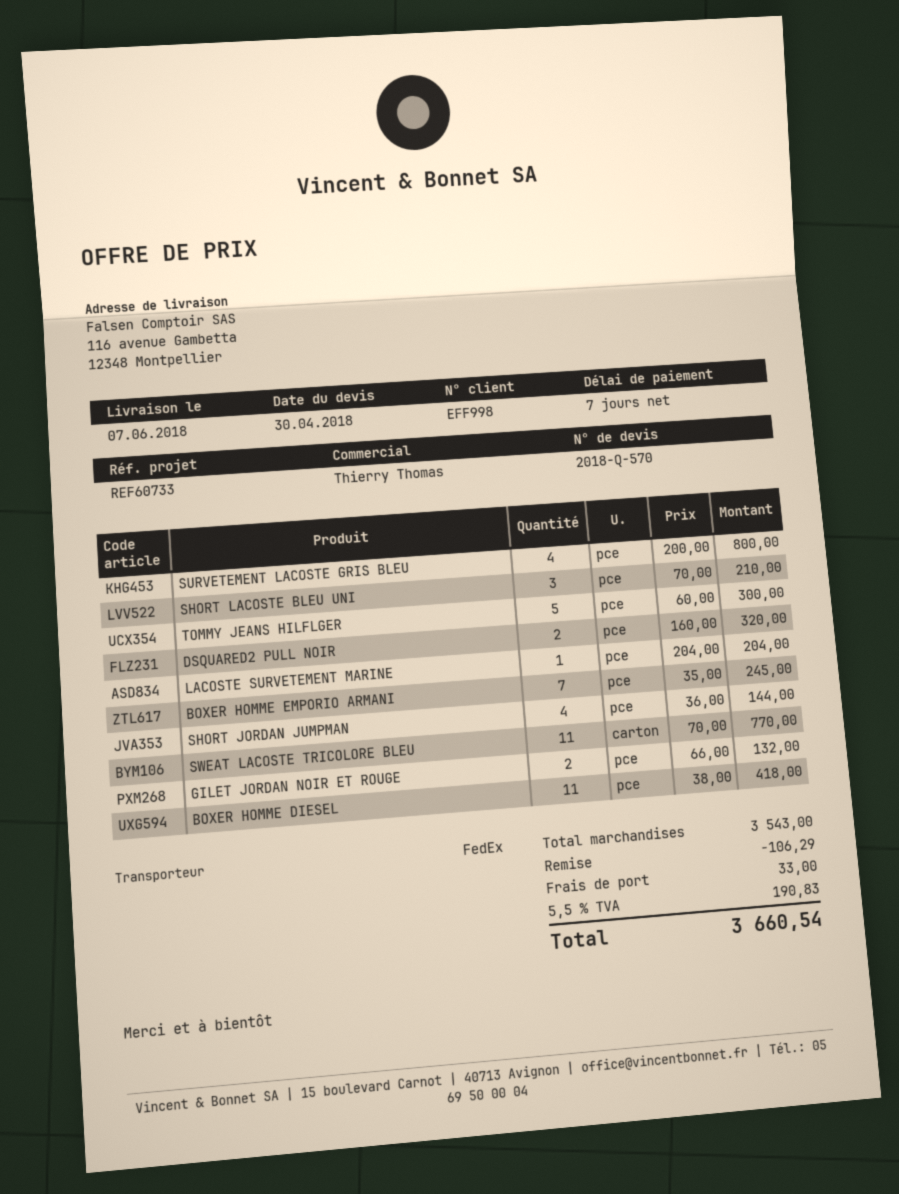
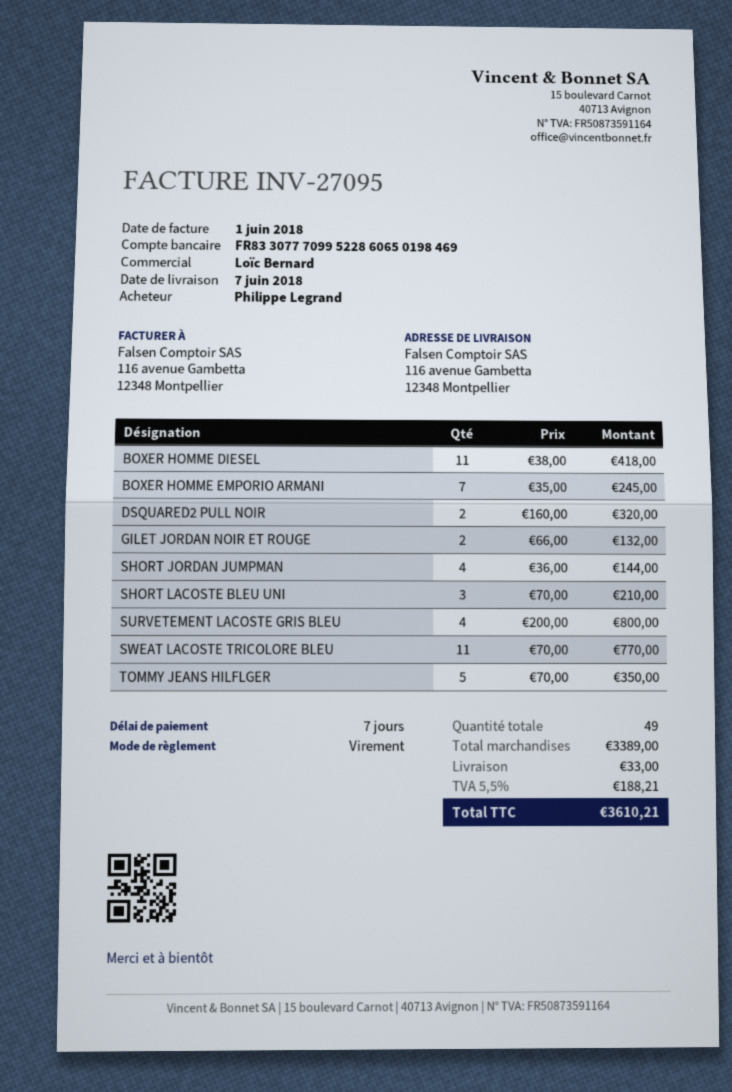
sales rep: Thierry Thomas -> Loïc Bernard
TOMMY JEANS HILFLGER: 5 x 60.00 = 300.00 -> 5 x 70.00 = 350.00
LACOSTE SURVETEMENT MARINE: 1 x 204.00 = 204.00 -> none
subtotal: 3543.00 -> 3389.00
discount: 106.29 -> none
tax: 5.5% = 190.83 -> 5.5% = 188.21
total: 3660.54 -> 3610.21

